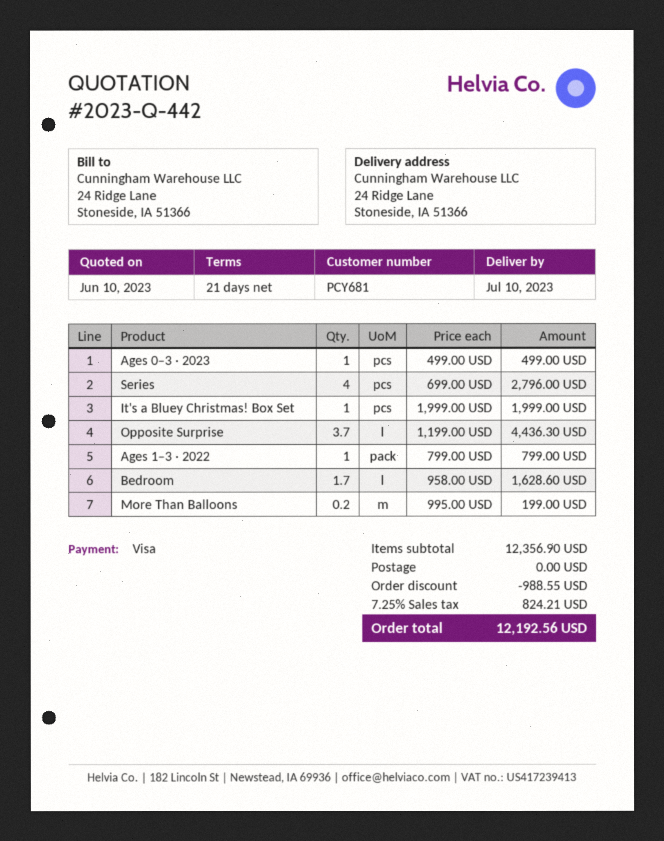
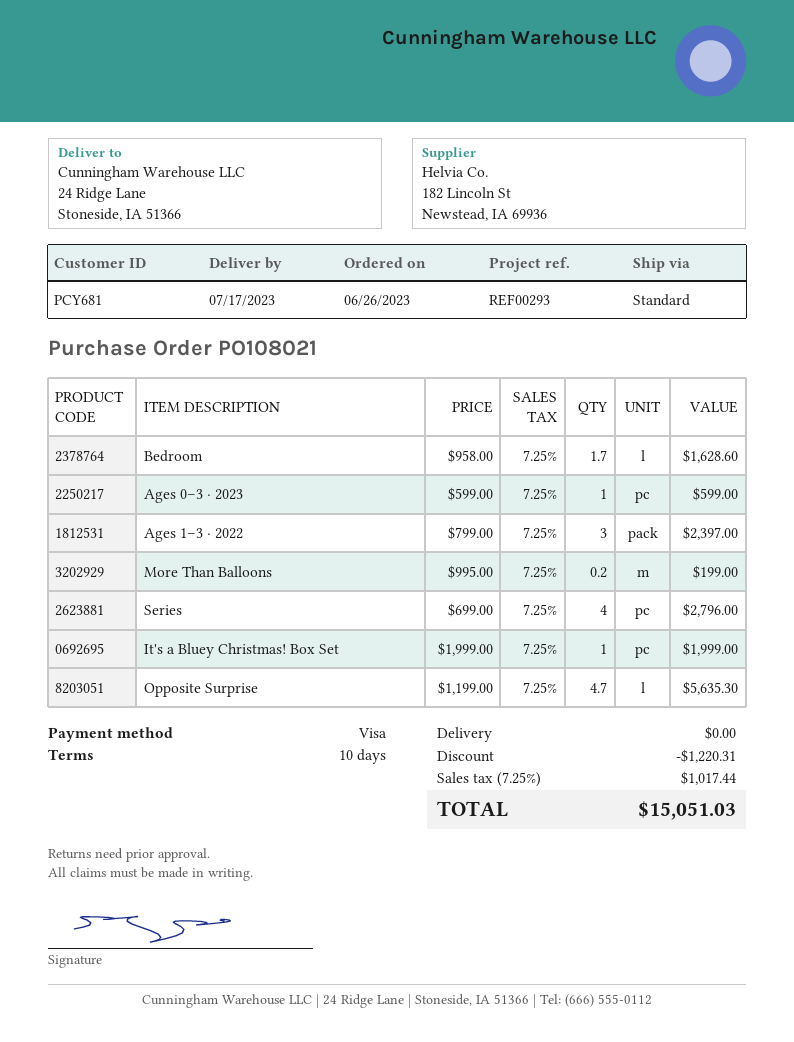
delivery date: 2023-07-10 -> 2023-07-17
payment terms: 21 days -> 10 days
Ages 0–3 · 2023: 1 x 499.00 = 499.00 -> 1 x 599.00 = 599.00
Opposite Surprise: 3.7 x 1199.00 = 4436.30 -> 4.7 x 1199.00 = 5635.30
Ages 1–3 · 2022: 1 x 799.00 = 799.00 -> 3 x 799.00 = 2397.00
discount: 988.55 -> 1220.31
tax: 7.25% = 824.21 -> 7.25% = 1017.44
total: 12192.56 -> 15051.03

